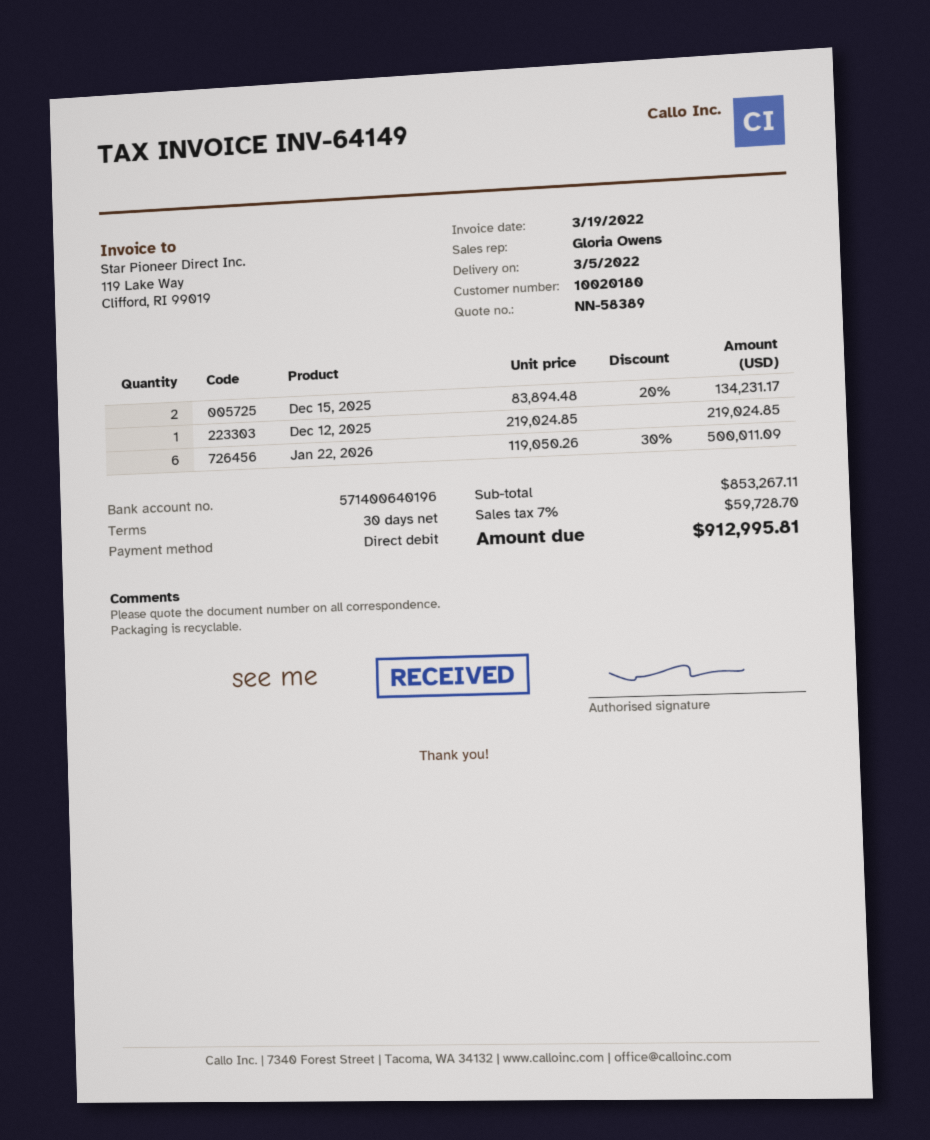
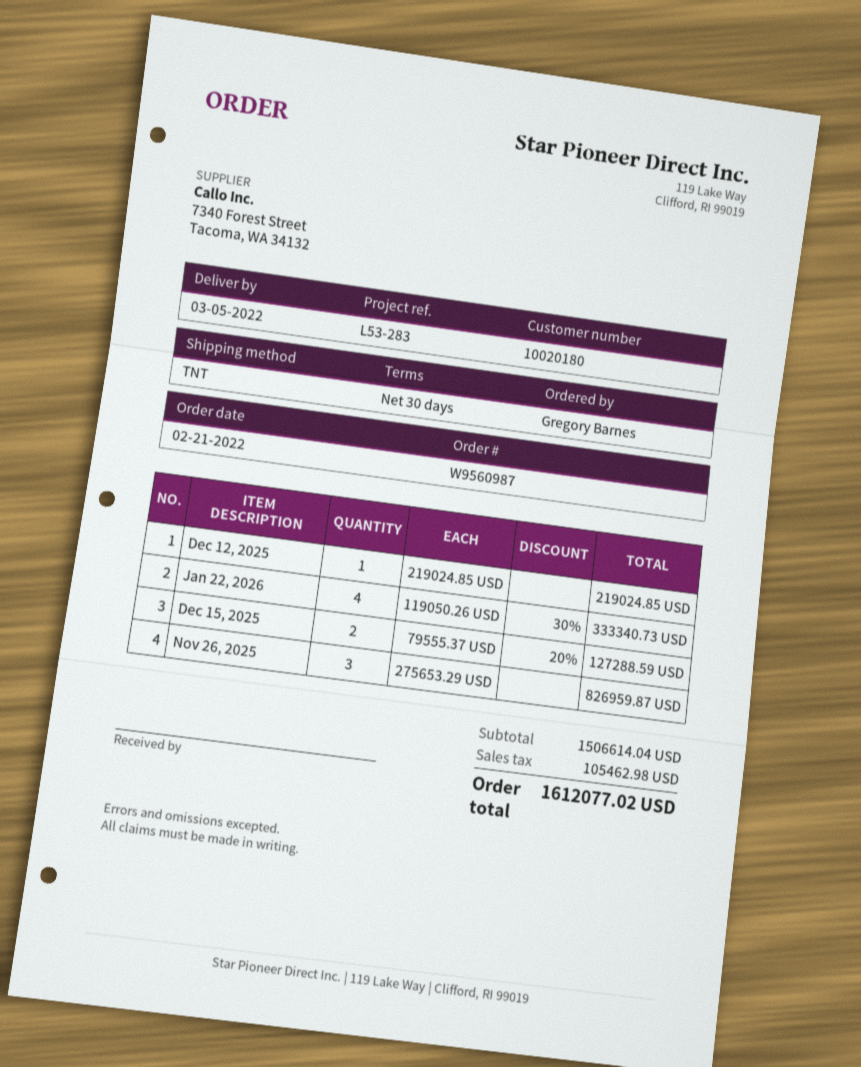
Dec 15, 2025: 2 x 83894.48 - 20% = 134231.17 -> 2 x 79555.37 - 20% = 127288.59
Jan 22, 2026: 6 x 119050.26 - 30% = 500011.09 -> 4 x 119050.26 - 30% = 333340.73
Nov 26, 2025: none -> 3 x 275653.29 = 826959.87
subtotal: 853267.11 -> 1506614.04
tax: 59728.70 -> 105462.98
total: 912995.81 -> 1612077.02

